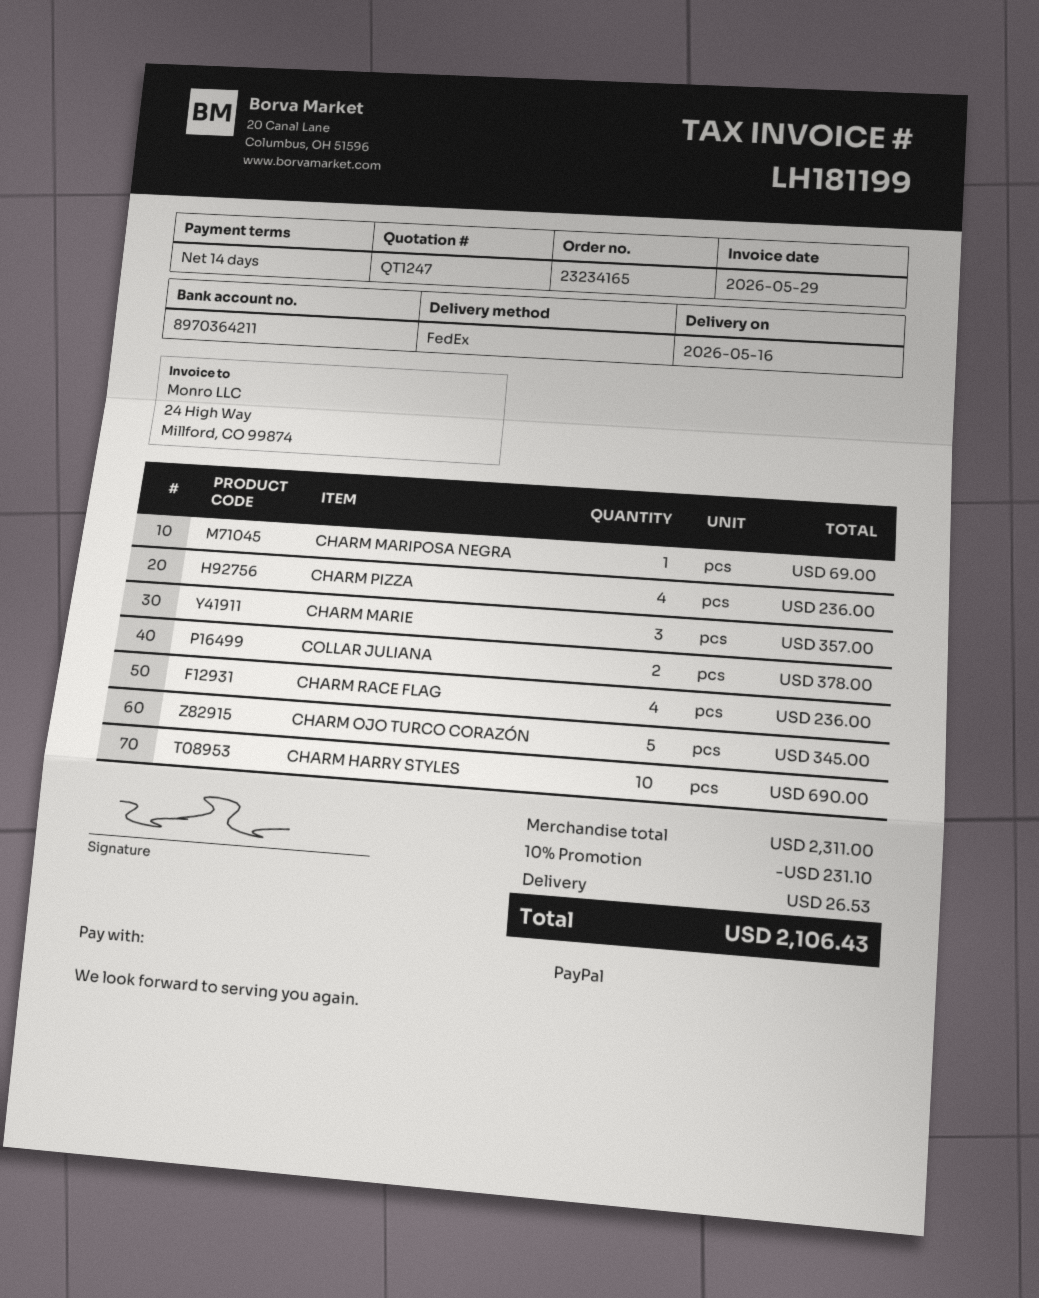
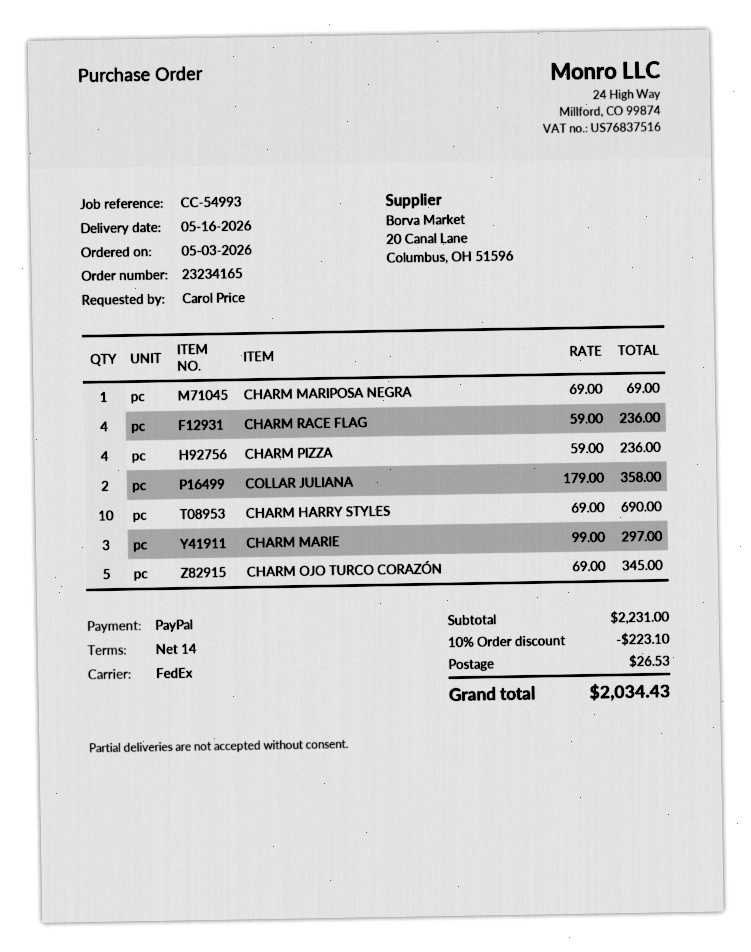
CHARM MARIE: 3 for 357.00 -> 3 for 297.00
COLLAR JULIANA: 2 for 378.00 -> 2 for 358.00
subtotal: 2311.00 -> 2231.00
discount: 10% = 231.10 -> 10% = 223.10
total: 2106.43 -> 2034.43

